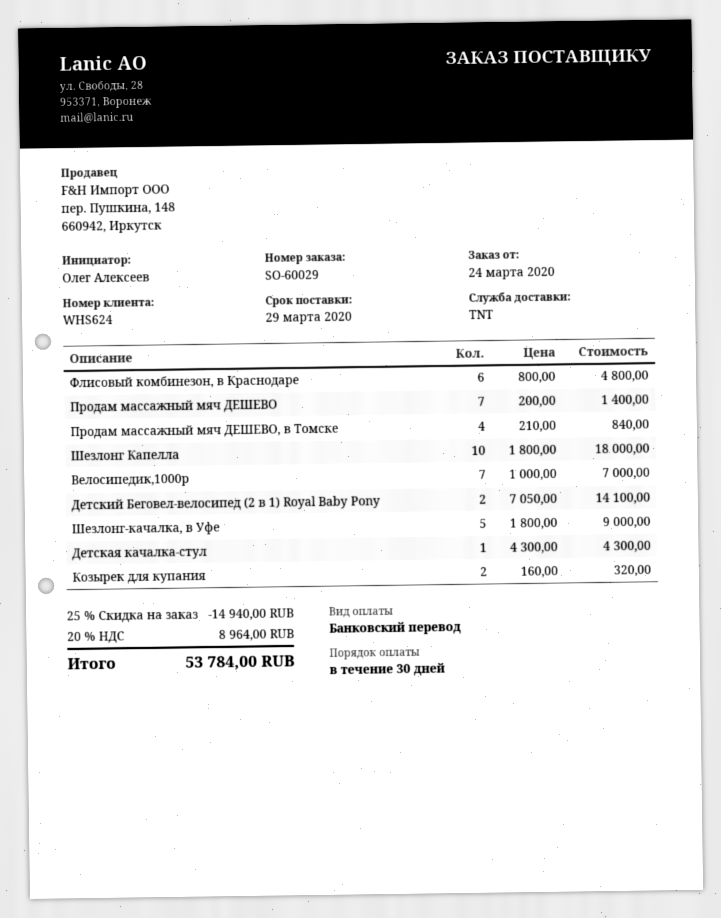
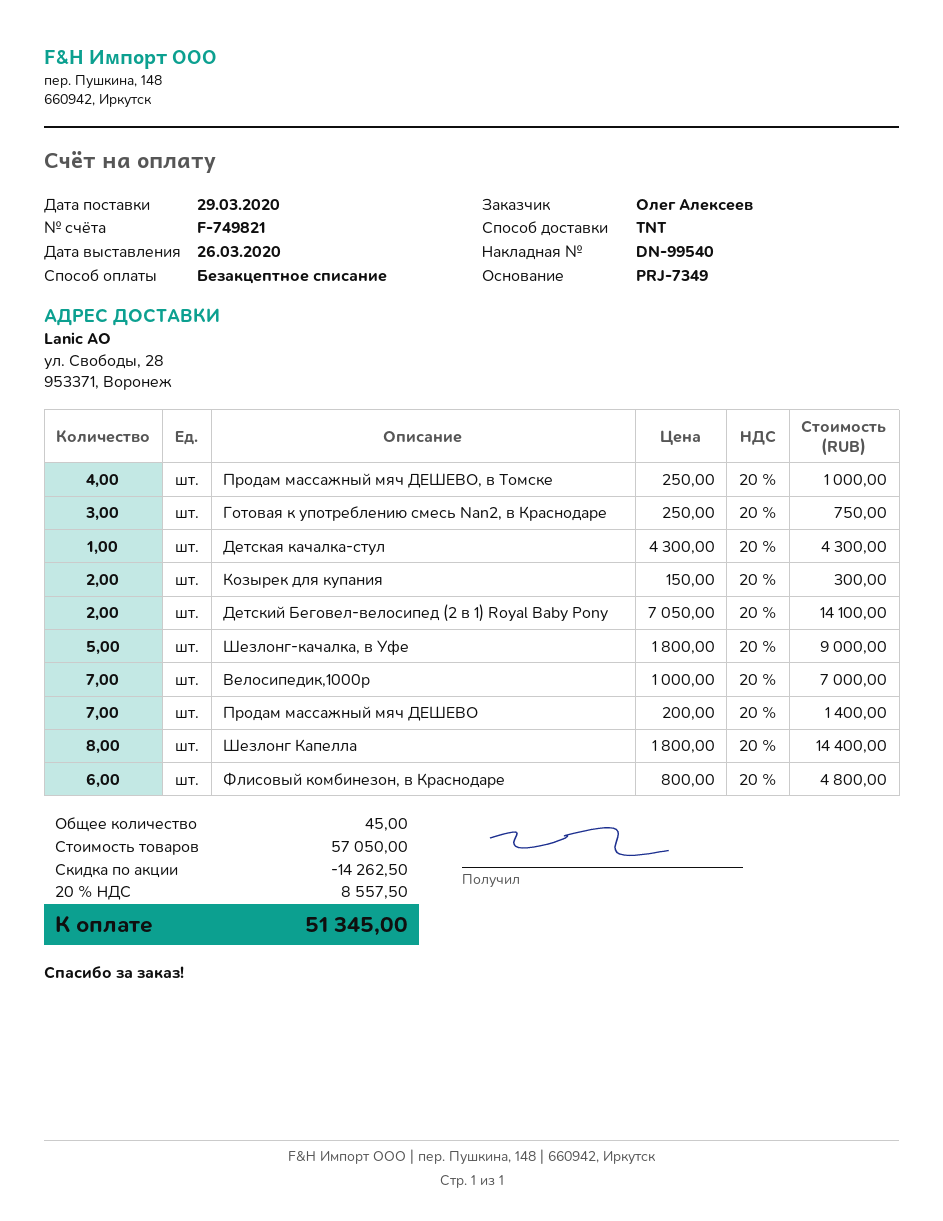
payment method: bank transfer -> direct debit
Продам массажный мяч ДЕШЕВО, в Томске: 4 x 210.00 = 840.00 -> 4 x 250.00 = 1000.00
Шезлонг Капелла: 10 x 1800.00 = 18000.00 -> 8 x 1800.00 = 14400.00
Козырек для купания: 2 x 160.00 = 320.00 -> 2 x 150.00 = 300.00
Готовая к употреблению смесь Nan2, в Краснодаре: none -> 3 x 250.00 = 750.00
discount: 14940.00 -> 14262.50
tax: 20% = 8964.00 -> 20% = 8557.50
total: 53784.00 -> 51345.00

